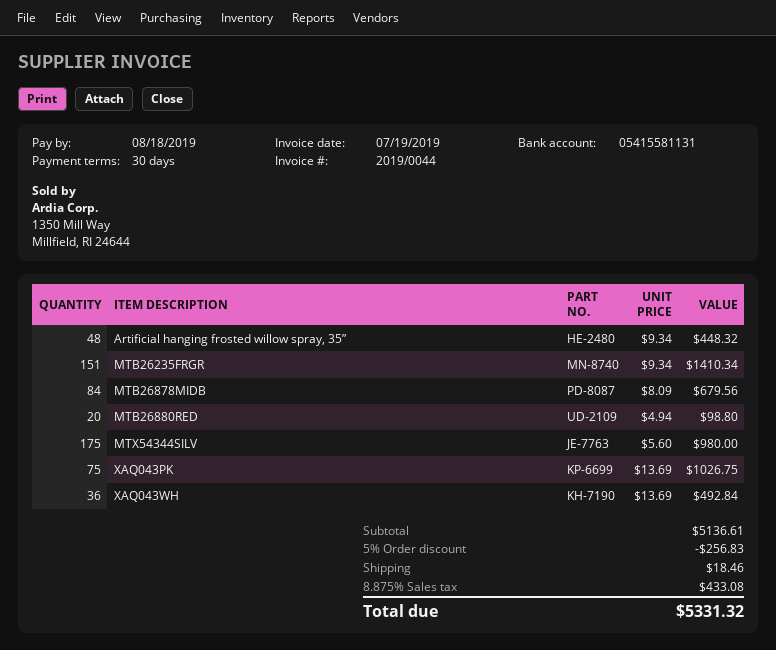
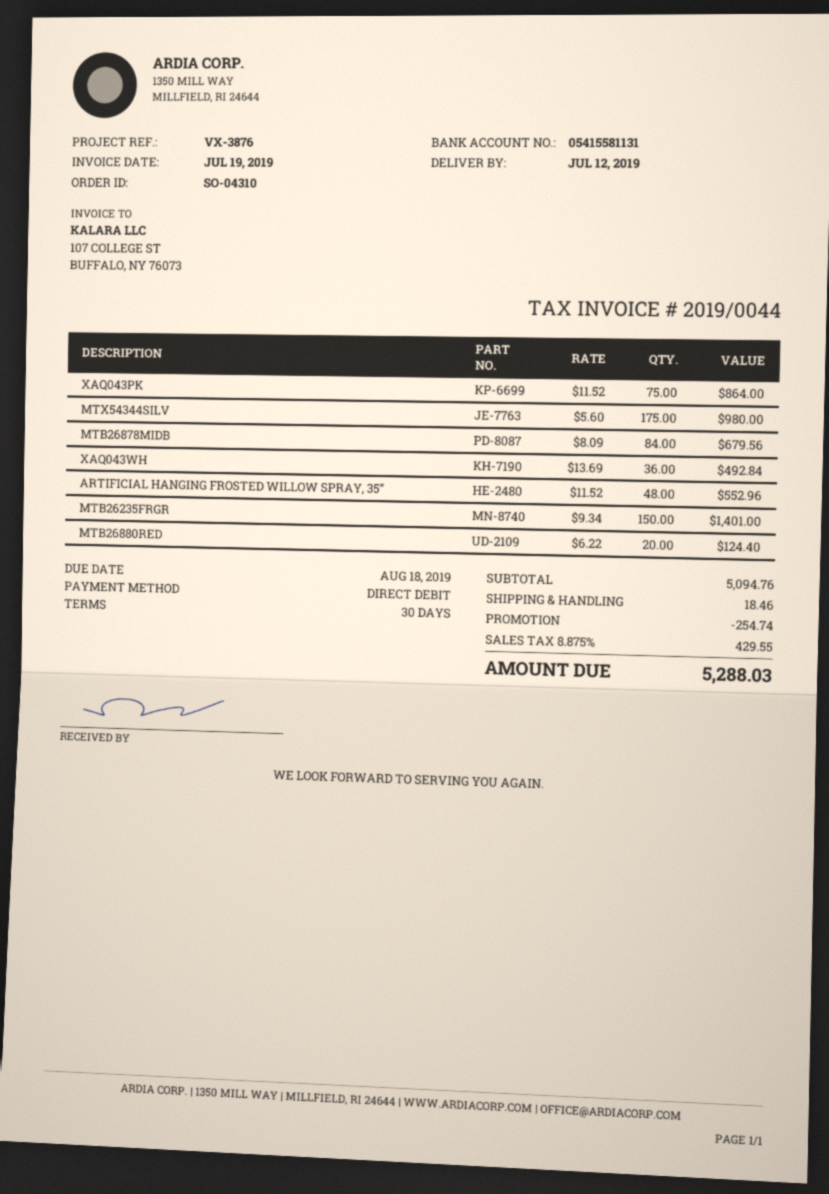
Artificial hanging frosted willow spray, 35”: 48 x 9.34 = 448.32 -> 48 x 11.52 = 552.96
MTB26235FRGR: 151 x 9.34 = 1410.34 -> 150 x 9.34 = 1401.00
MTB26880RED: 20 x 4.94 = 98.80 -> 20 x 6.22 = 124.40
XAQ043PK: 75 x 13.69 = 1026.75 -> 75 x 11.52 = 864.00
subtotal: 5136.61 -> 5094.76
discount: 256.83 -> 254.74
tax: 8.875% = 433.08 -> 8.875% = 429.55
total: 5331.32 -> 5288.03

